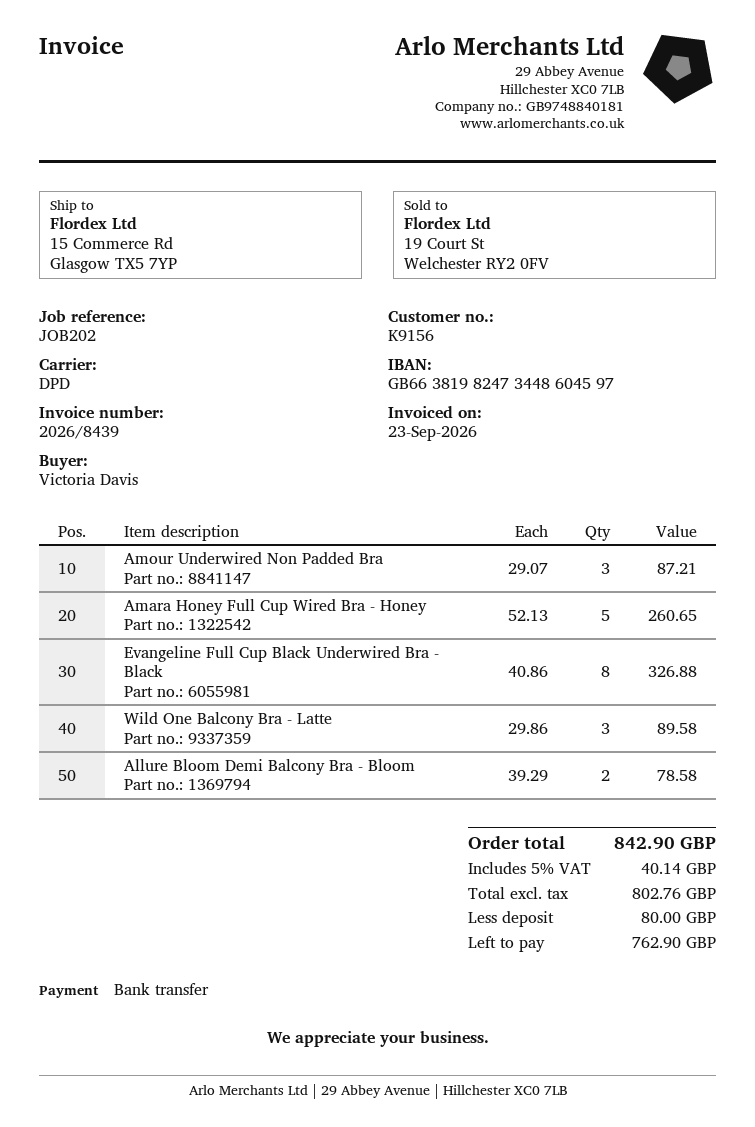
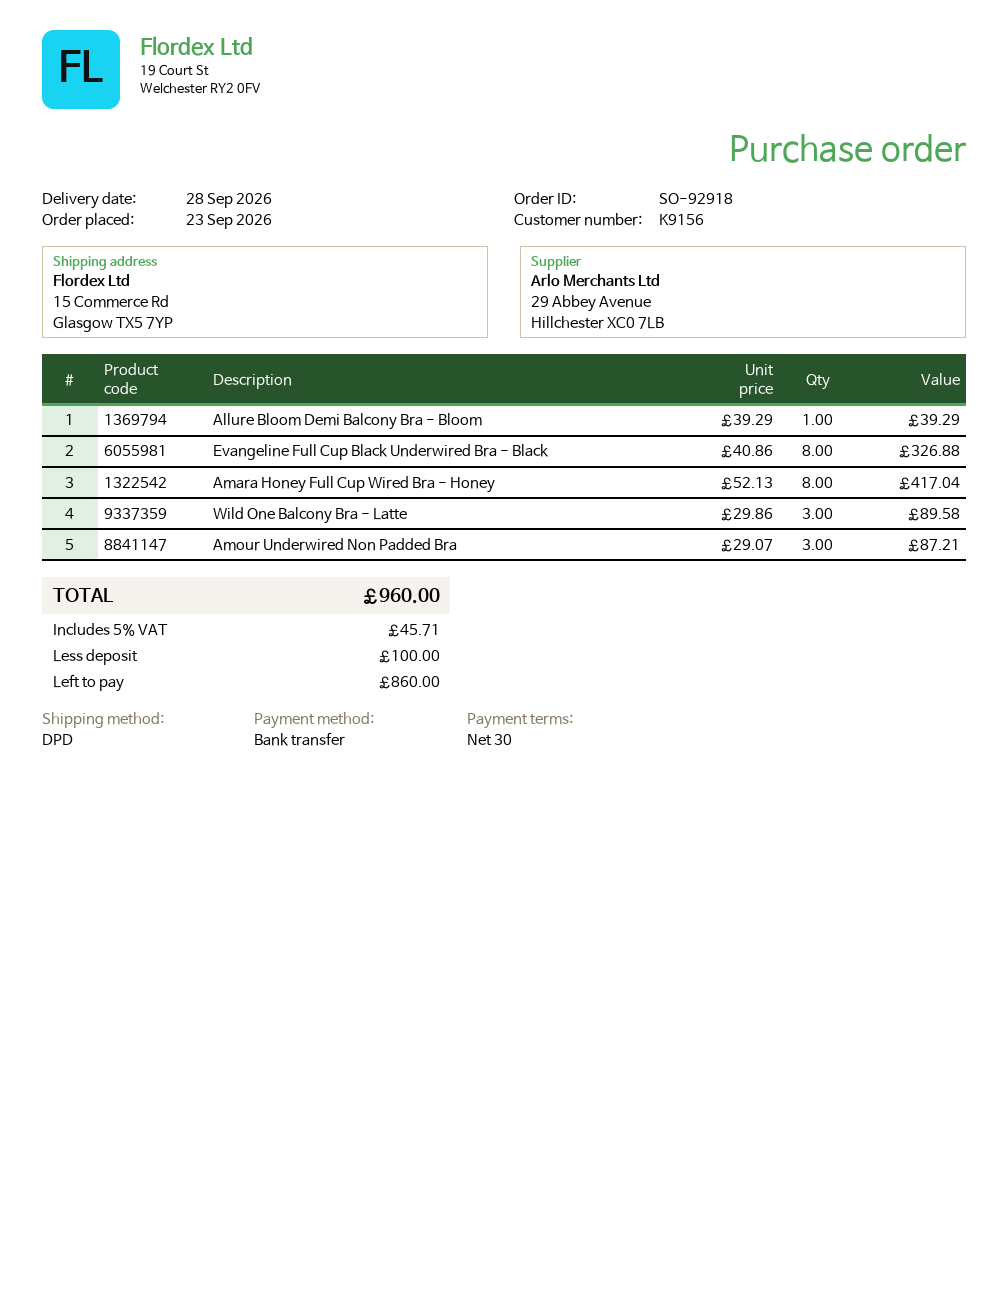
Amara Honey Full Cup Wired Bra - Honey: 5 x 52.13 = 260.65 -> 8 x 52.13 = 417.04
Allure Bloom Demi Balcony Bra - Bloom: 2 x 39.29 = 78.58 -> 1 x 39.29 = 39.29
tax: 5% = 40.14 -> 5% = 45.71
total: 842.90 -> 960.00
deposit: 80.00 -> 100.00
balance: 762.90 -> 860.00

